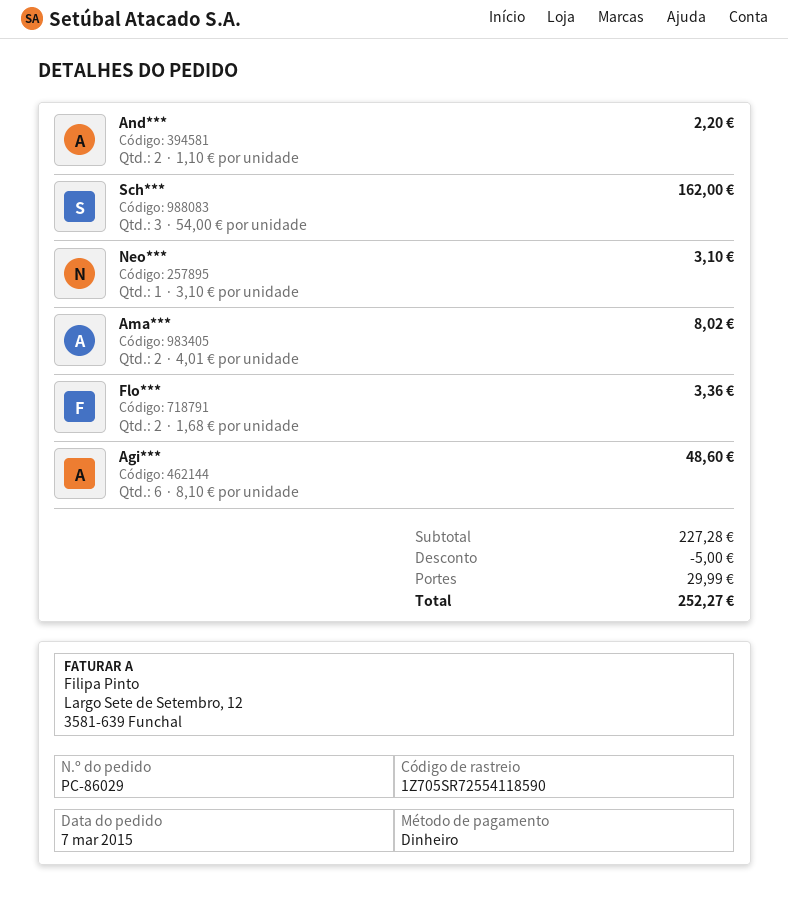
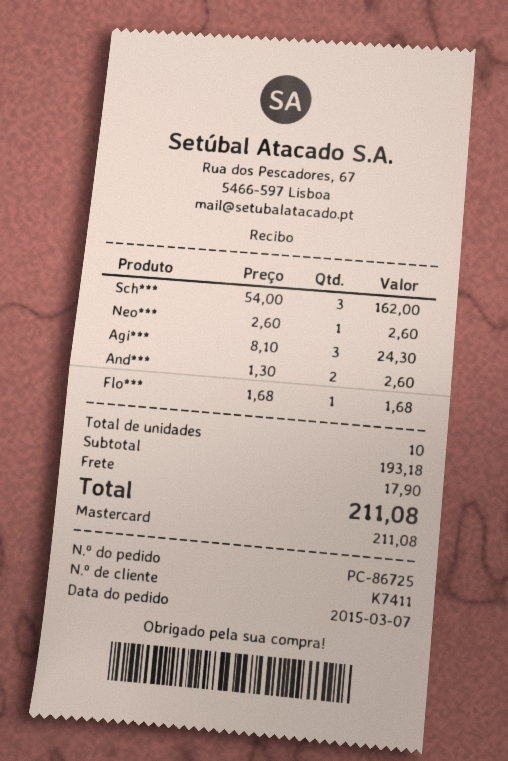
order number: PC-86029 -> PC-86725
payment method: cash -> Mastercard
And***: 2 x 1.10 = 2.20 -> 2 x 1.30 = 2.60
Neo***: 1 x 3.10 = 3.10 -> 1 x 2.60 = 2.60
Ama***: 2 x 4.01 = 8.02 -> none
Flo***: 2 x 1.68 = 3.36 -> 1 x 1.68 = 1.68
Agi***: 6 x 8.10 = 48.60 -> 3 x 8.10 = 24.30
subtotal: 227.28 -> 193.18
discount: 5.00 -> none
shipping: 29.99 -> 17.90
total: 252.27 -> 211.08

